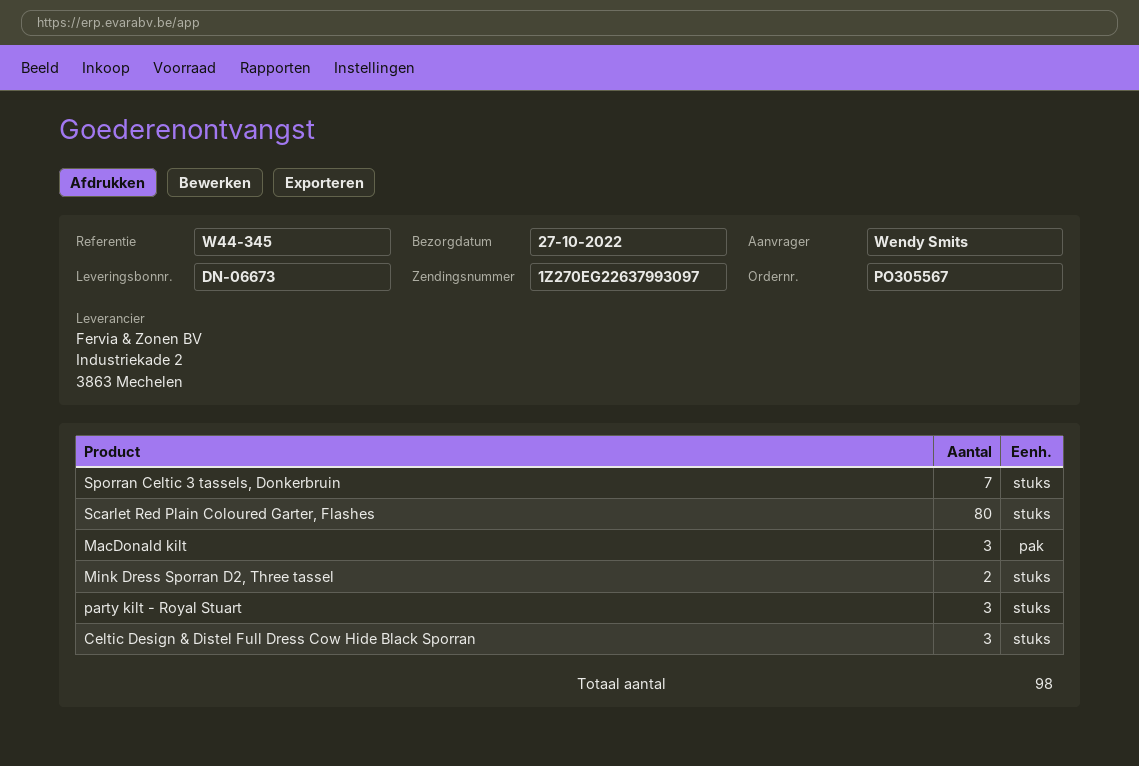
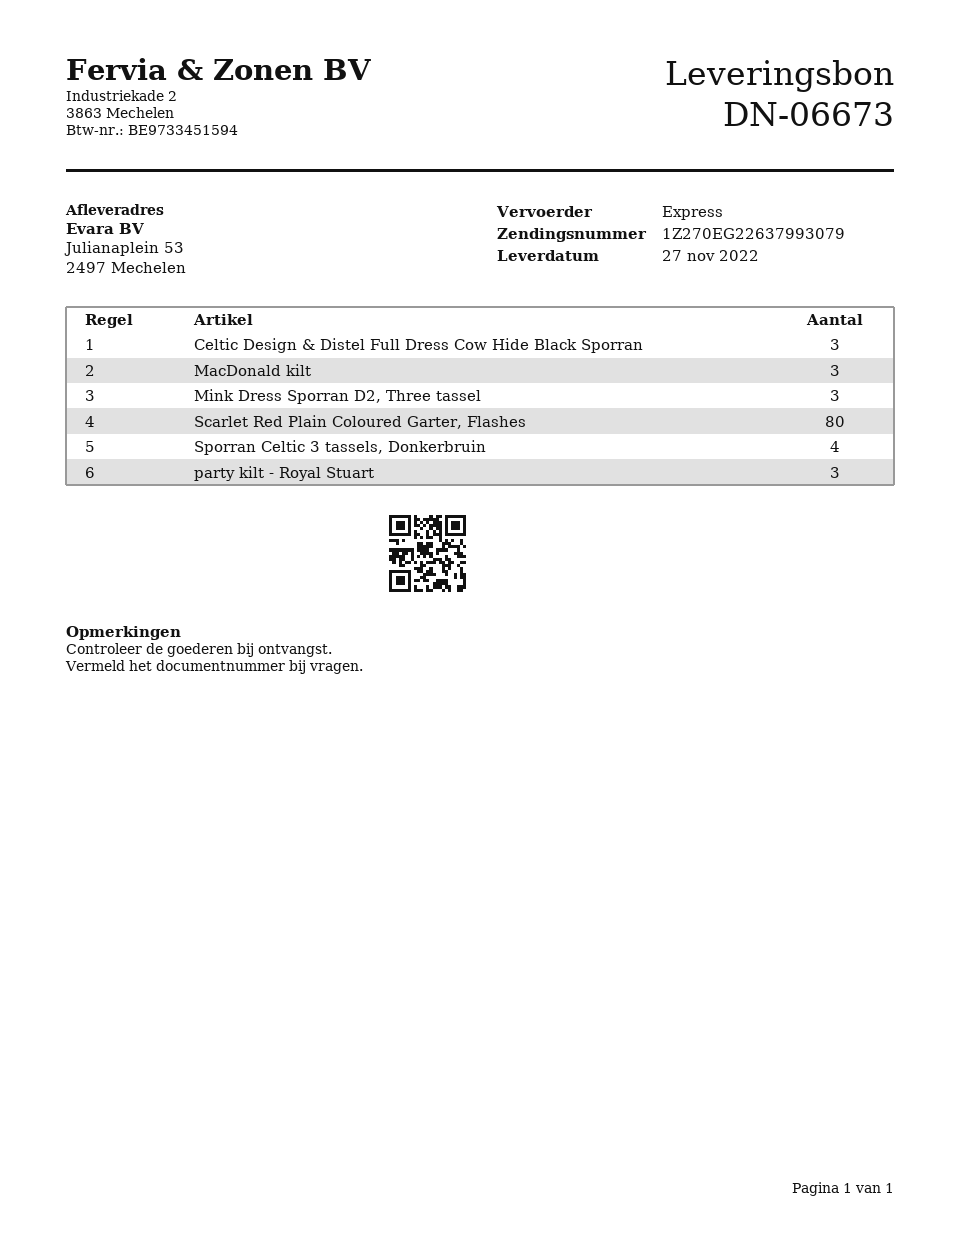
delivery date: 2022-10-27 -> 2022-11-27
tracking number: 1Z270EG22637993097 -> 1Z270EG22637993079
Sporran Celtic 3 tassels, Donkerbruin: 7 -> 4
Mink Dress Sporran D2, Three tassel: 2 -> 3

